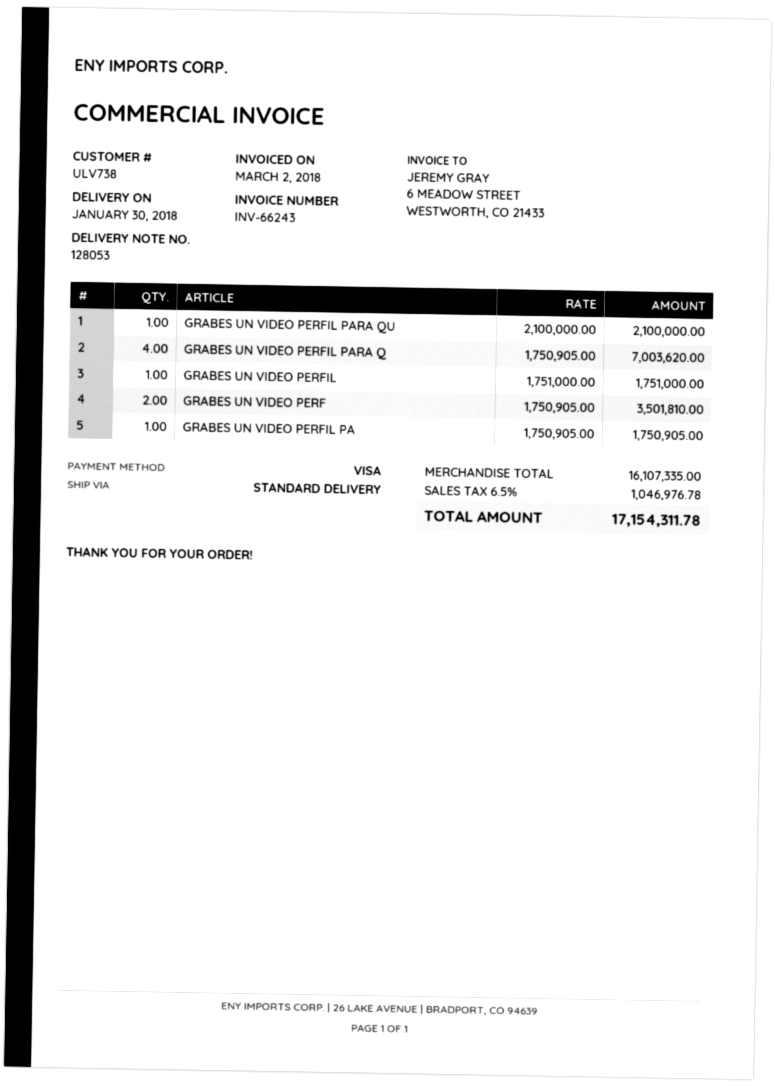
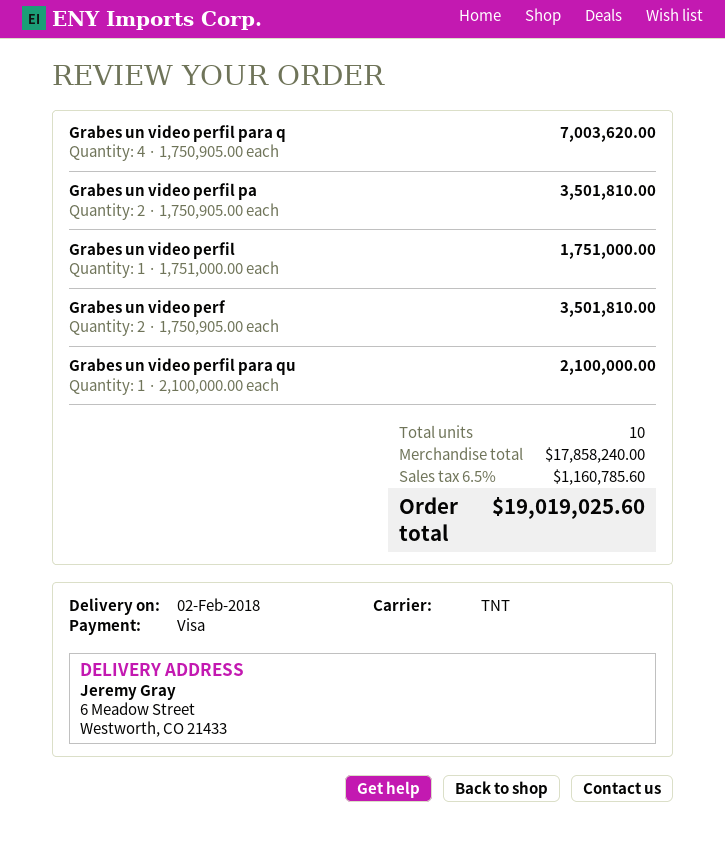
delivery date: 2018-01-30 -> 2018-02-02
shipping method: standard -> TNT
GRABES UN VIDEO PERFIL PA: 1 x 1750905.00 = 1750905.00 -> 2 x 1750905.00 = 3501810.00
subtotal: 16107335.00 -> 17858240.00
tax: 6.5% = 1046976.78 -> 6.5% = 1160785.60
total: 17154311.78 -> 19019025.60

